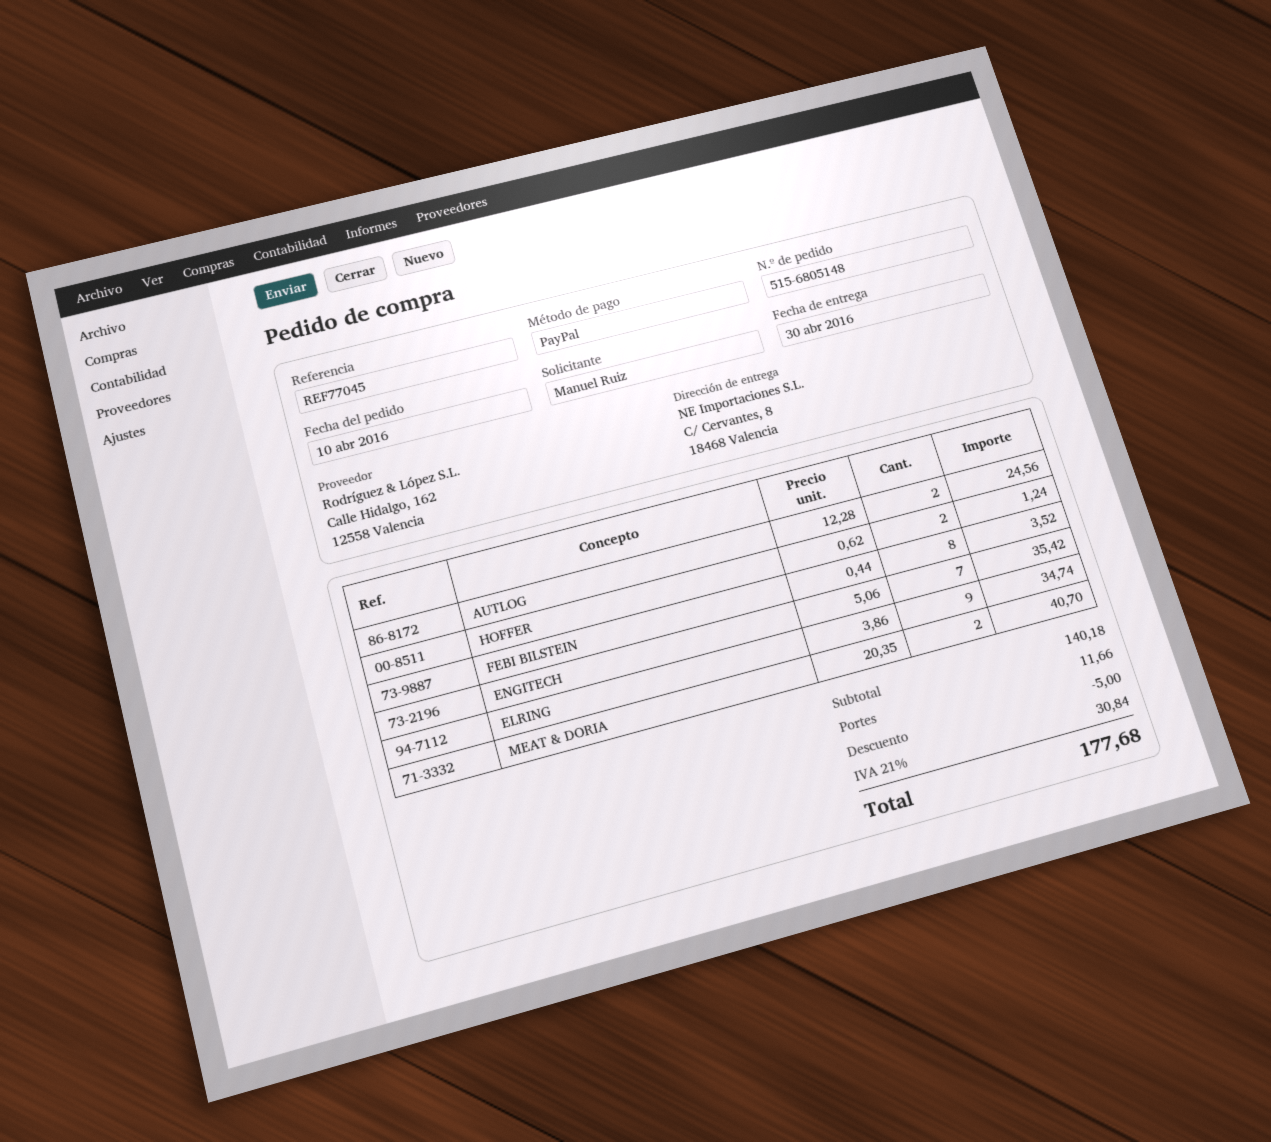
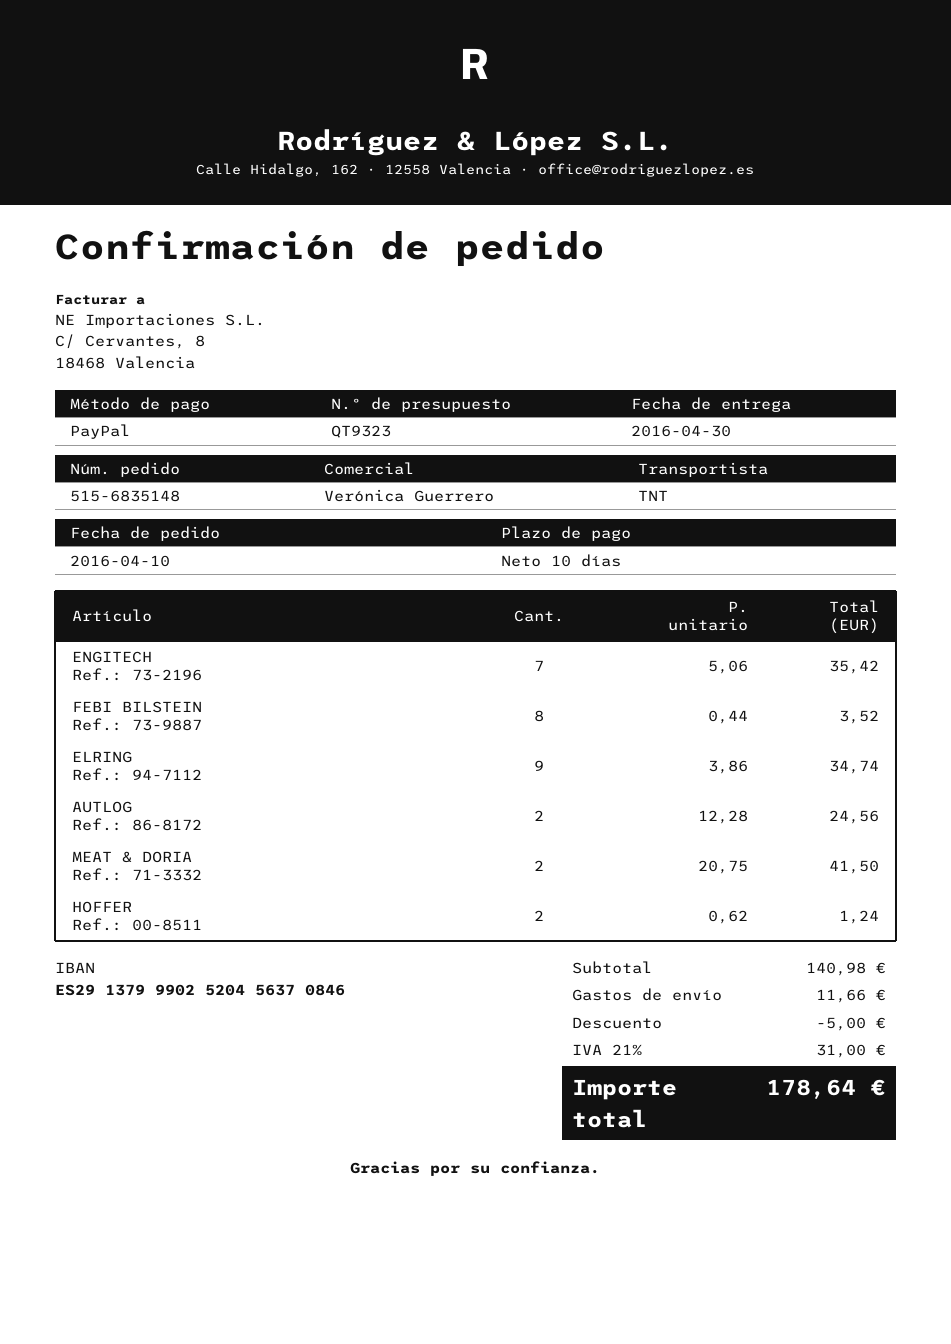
order number: 515-6805148 -> 515-6835148
MEAT & DORIA: 2 x 20.35 = 40.70 -> 2 x 20.75 = 41.50
subtotal: 140.18 -> 140.98
tax: 21% = 30.84 -> 21% = 31.00
total: 177.68 -> 178.64

